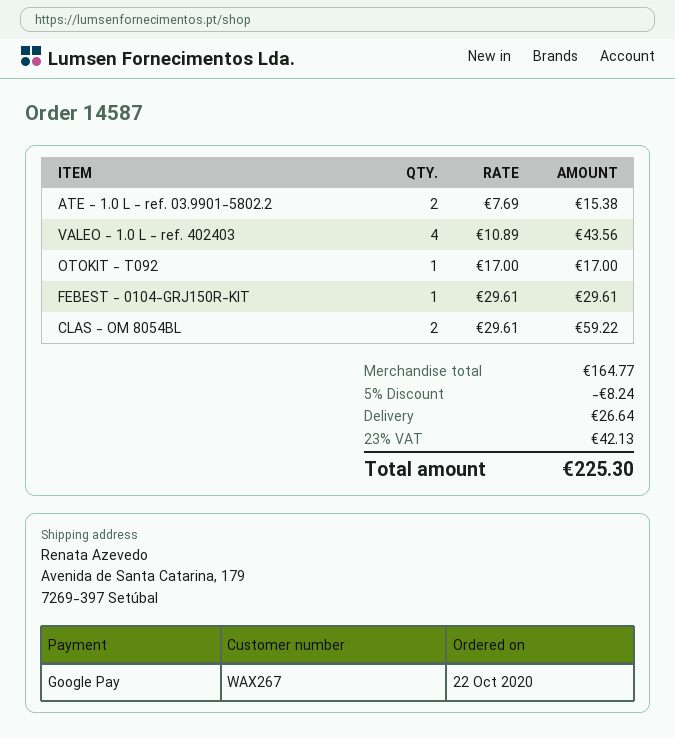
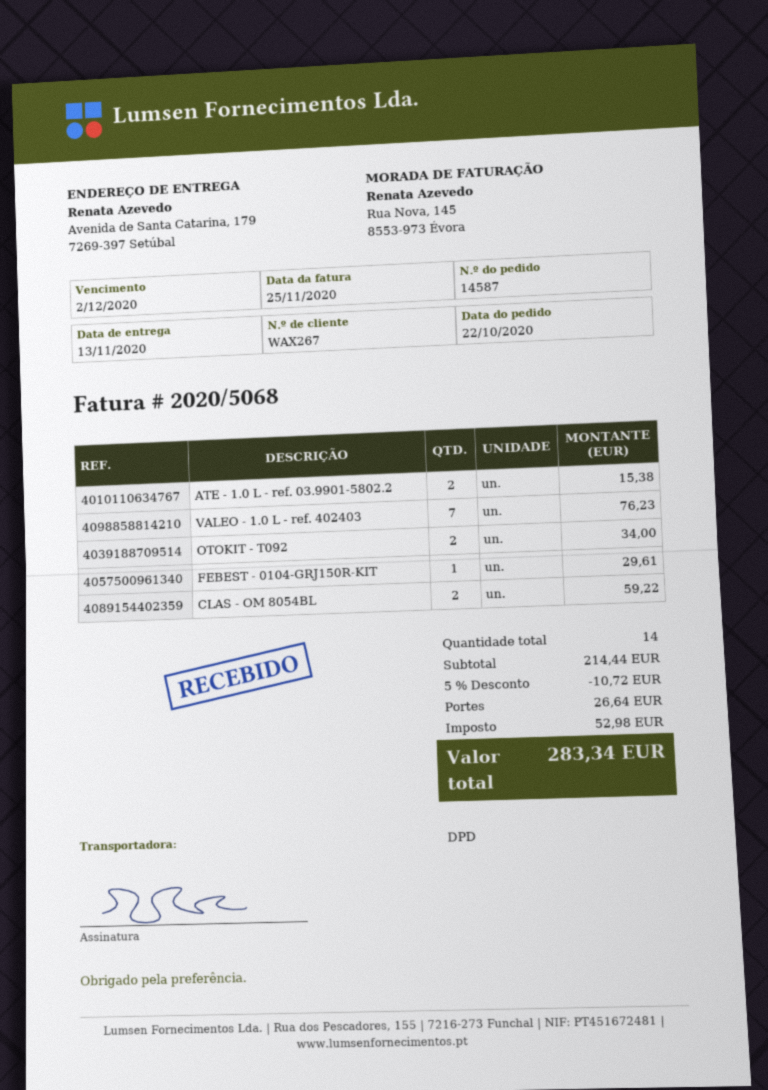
VALEO - 1.0 L - ref. 402403: 4 for 43.56 -> 7 for 76.23
OTOKIT - T092: 1 for 17.00 -> 2 for 34.00
subtotal: 164.77 -> 214.44
discount: 5% = 8.24 -> 5% = 10.72
tax: 42.13 -> 52.98
total: 225.30 -> 283.34

